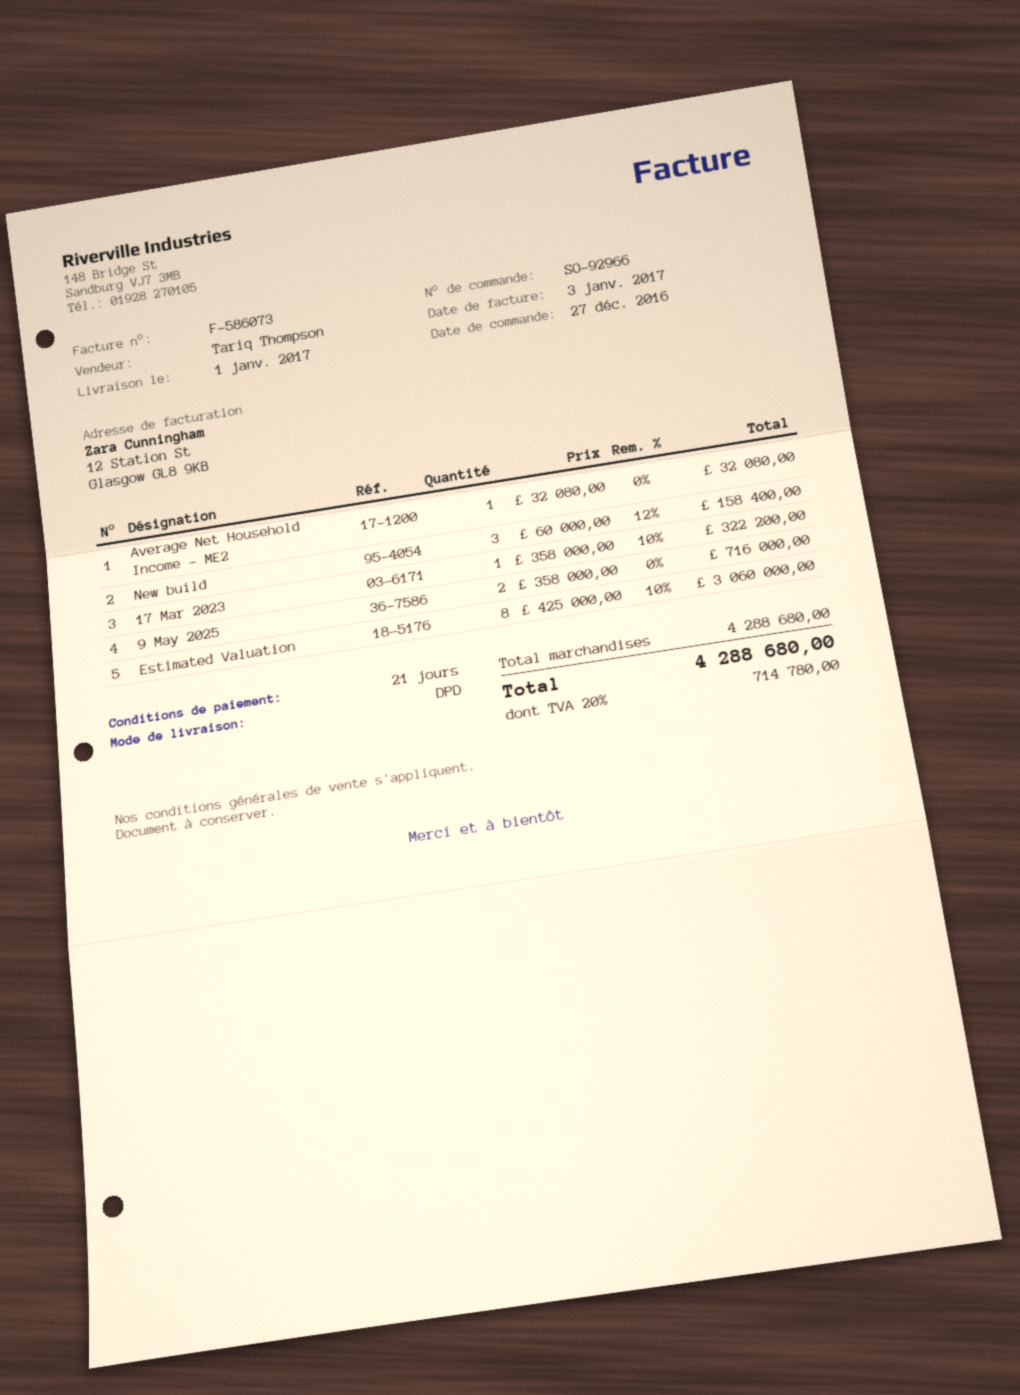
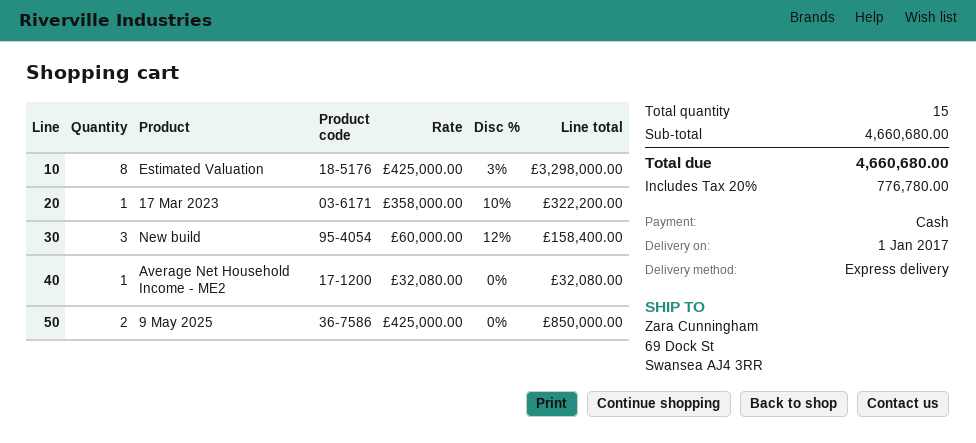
shipping method: DPD -> express
9 May 2025: 2 x 358000.00 = 716000.00 -> 2 x 425000.00 = 850000.00
Estimated Valuation: 8 x 425000.00 - 10% = 3060000.00 -> 8 x 425000.00 - 3% = 3298000.00
subtotal: 4288680.00 -> 4660680.00
tax: 20% = 714780.00 -> 20% = 776780.00
total: 4288680.00 -> 4660680.00

